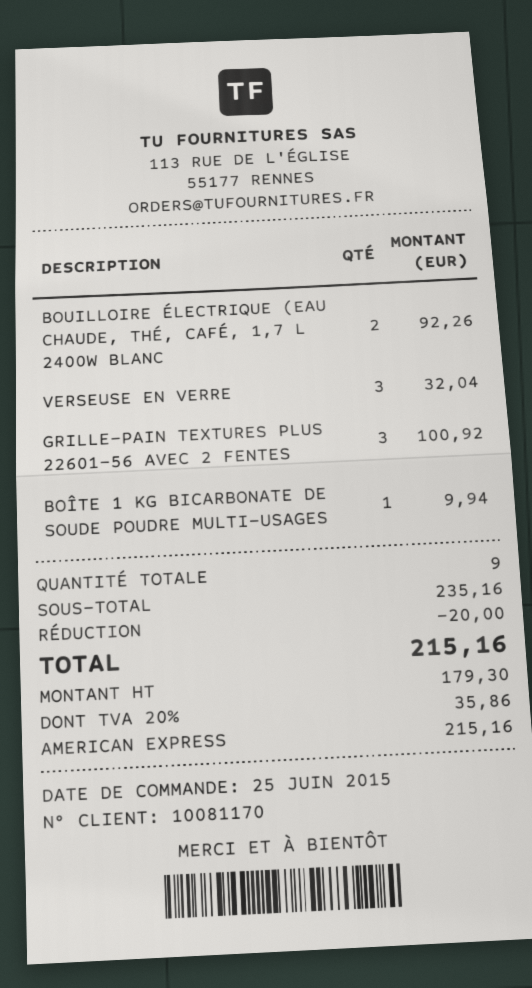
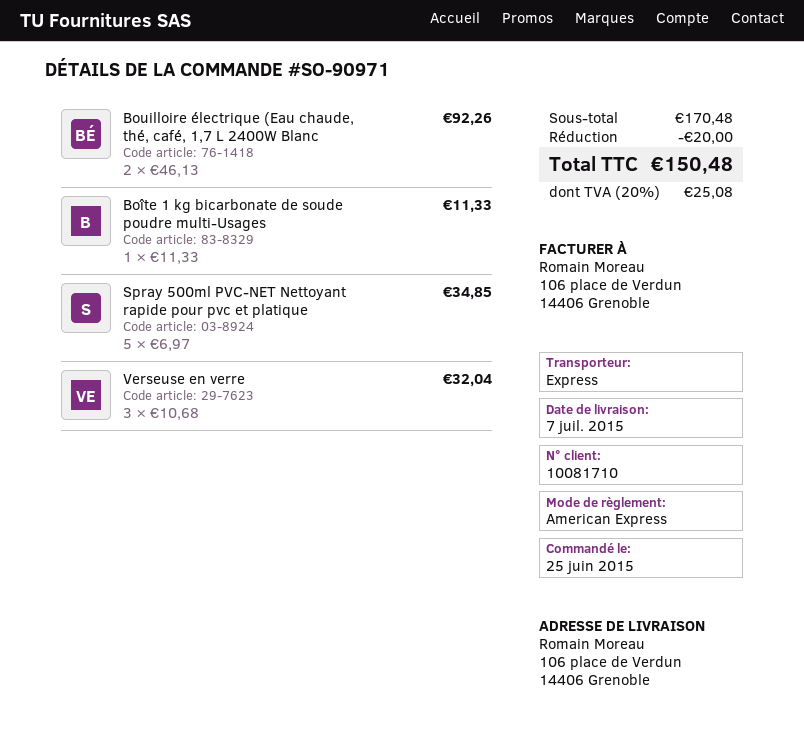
customer number: 10081170 -> 10081710
GRILLE-PAIN TEXTURES PLUS 22601-56 AVEC 2 FENTES: 3 for 100.92 -> none
BOÎTE 1 KG BICARBONATE DE SOUDE POUDRE MULTI-USAGES: 1 for 9.94 -> 1 for 11.33
Spray 500ml PVC-NET Nettoyant rapide pour pvc et platique: none -> 5 for 34.85
subtotal: 235.16 -> 170.48
tax: 20% = 35.86 -> 20% = 25.08
total: 215.16 -> 150.48

